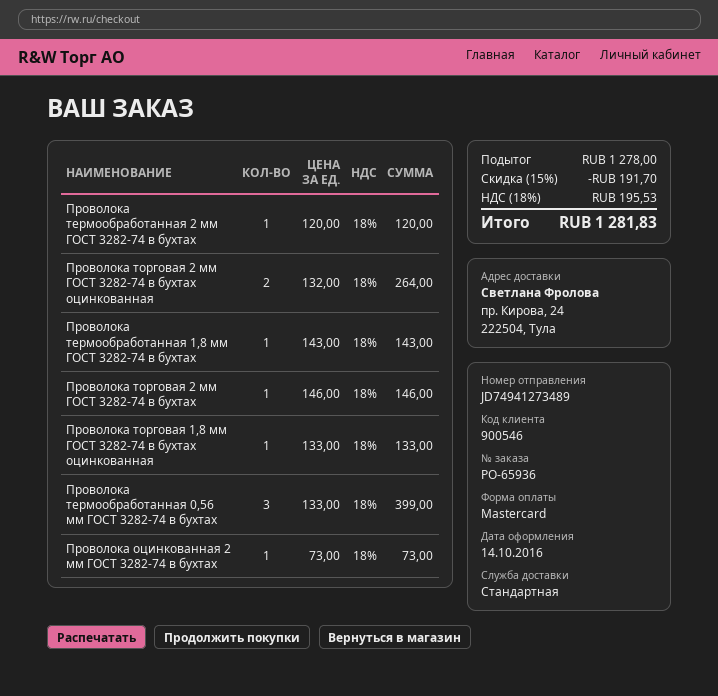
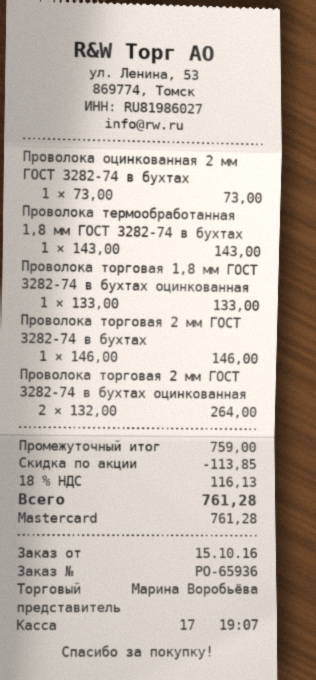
order date: 2016-10-14 -> 2016-10-15
Проволока термообработанная 2 мм ГОСТ 3282-74 в бухтах: 1 x 120.00 = 120.00 -> none
Проволока термообработанная 0,56 мм ГОСТ 3282-74 в бухтах: 3 x 133.00 = 399.00 -> none
subtotal: 1278.00 -> 759.00
discount: 191.70 -> 113.85
tax: 18% = 195.53 -> 18% = 116.13
total: 1281.83 -> 761.28

